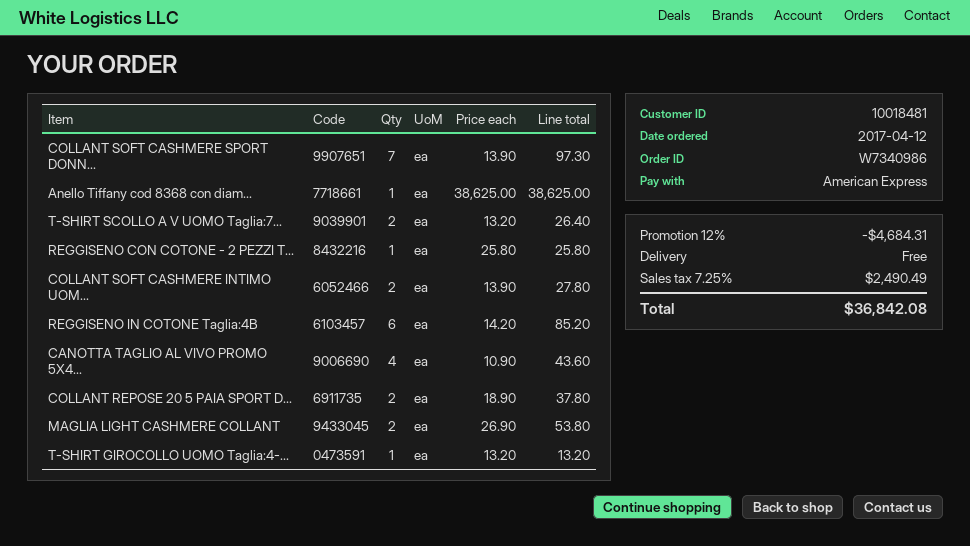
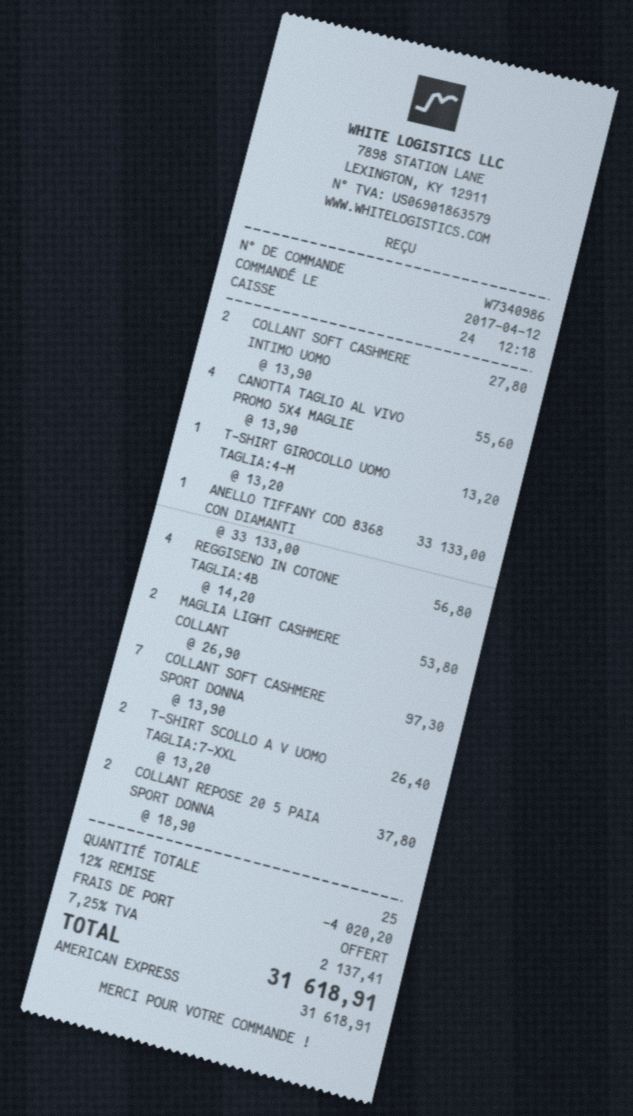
Anello Tiffany cod 8368 con diam...: 1 x 38625.00 = 38625.00 -> 1 x 33133.00 = 33133.00
REGGISENO CON COTONE - 2 PEZZI T...: 1 x 25.80 = 25.80 -> none
REGGISENO IN COTONE Taglia:4B: 6 x 14.20 = 85.20 -> 4 x 14.20 = 56.80
CANOTTA TAGLIO AL VIVO PROMO 5X4...: 4 x 10.90 = 43.60 -> 4 x 13.90 = 55.60
discount: 12% = 4684.31 -> 12% = 4020.20
tax: 7.25% = 2490.49 -> 7.25% = 2137.41
total: 36842.08 -> 31618.91

